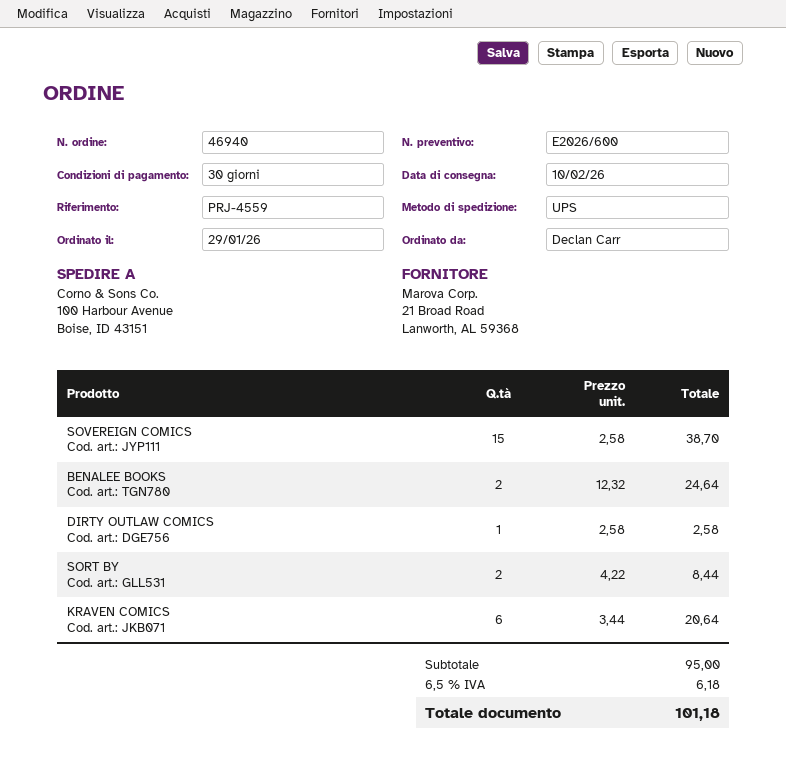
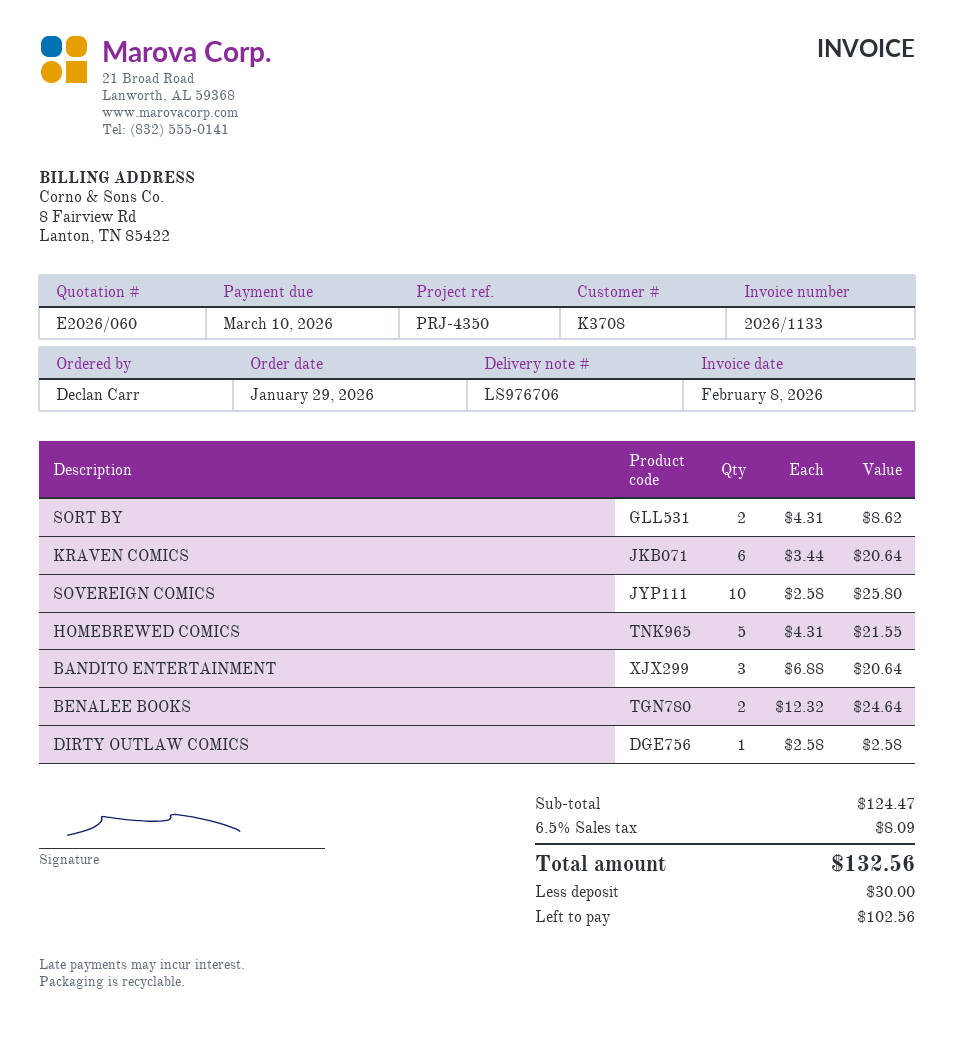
quote number: E2026/600 -> E2026/060
reference: PRJ-4559 -> PRJ-4350
SOVEREIGN COMICS: 15 x 2.58 = 38.70 -> 10 x 2.58 = 25.80
SORT BY: 2 x 4.22 = 8.44 -> 2 x 4.31 = 8.62
HOMEBREWED COMICS: none -> 5 x 4.31 = 21.55
BANDITO ENTERTAINMENT: none -> 3 x 6.88 = 20.64
subtotal: 95.00 -> 124.47
tax: 6.5% = 6.18 -> 6.5% = 8.09
total: 101.18 -> 132.56

